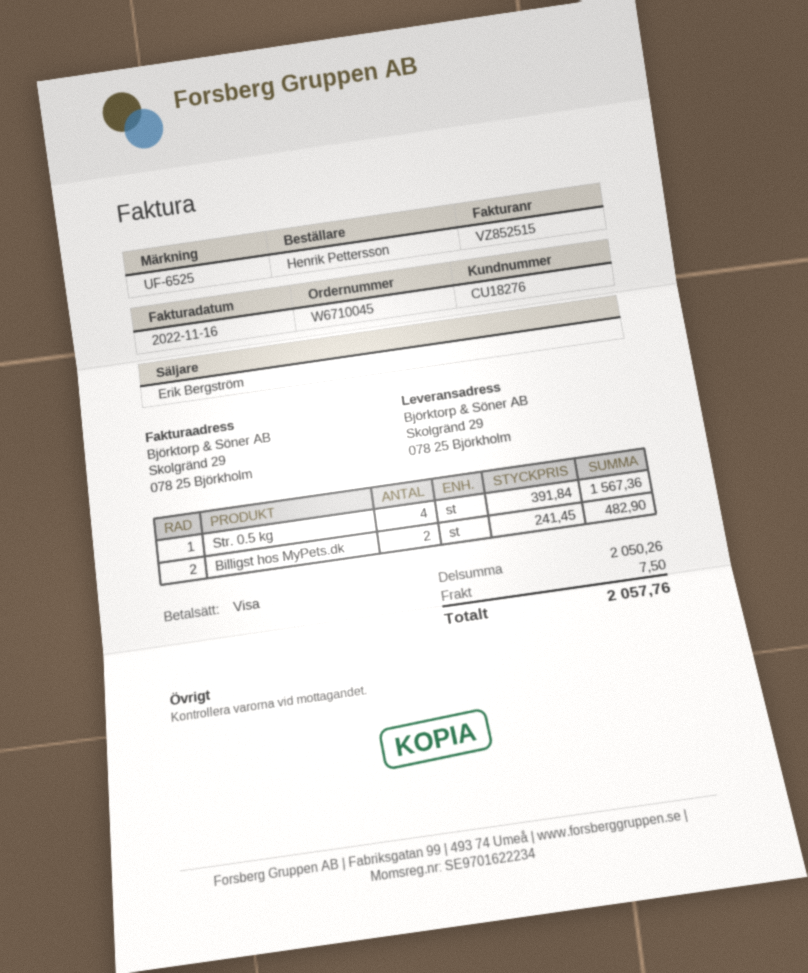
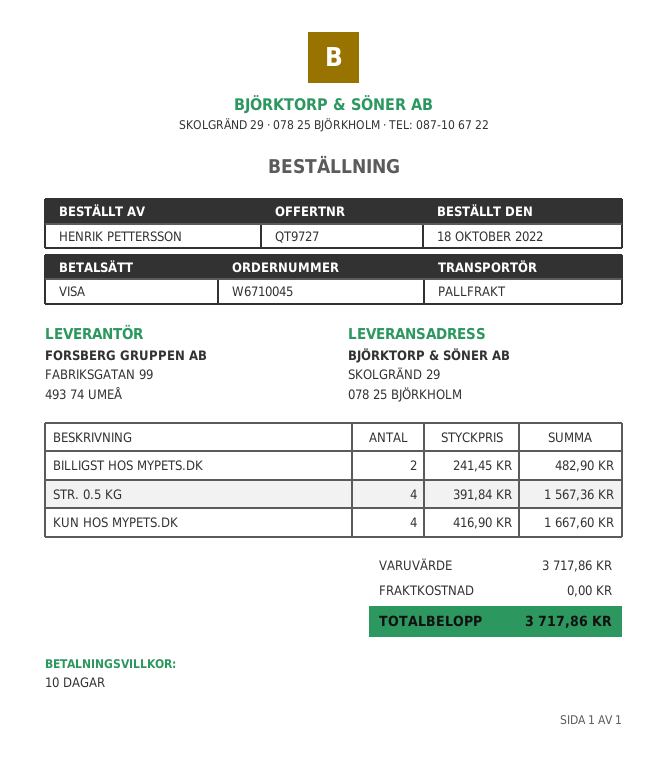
KUN HOS MYPETS.DK: none -> 4 x 416.90 = 1667.60
subtotal: 2050.26 -> 3717.86
shipping: 7.50 -> 0.00
total: 2057.76 -> 3717.86

